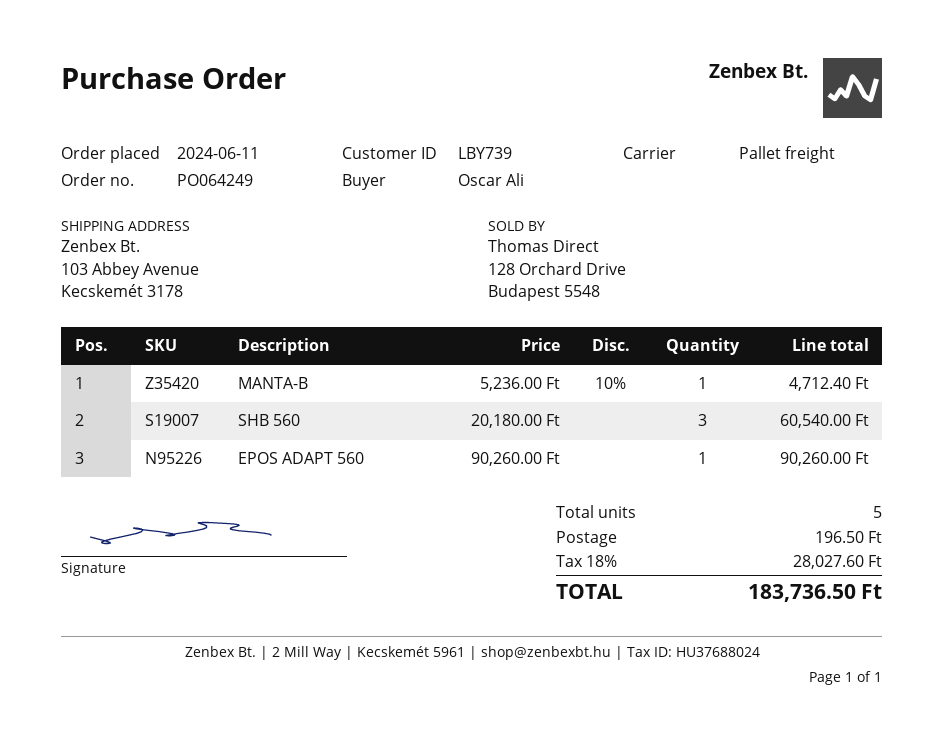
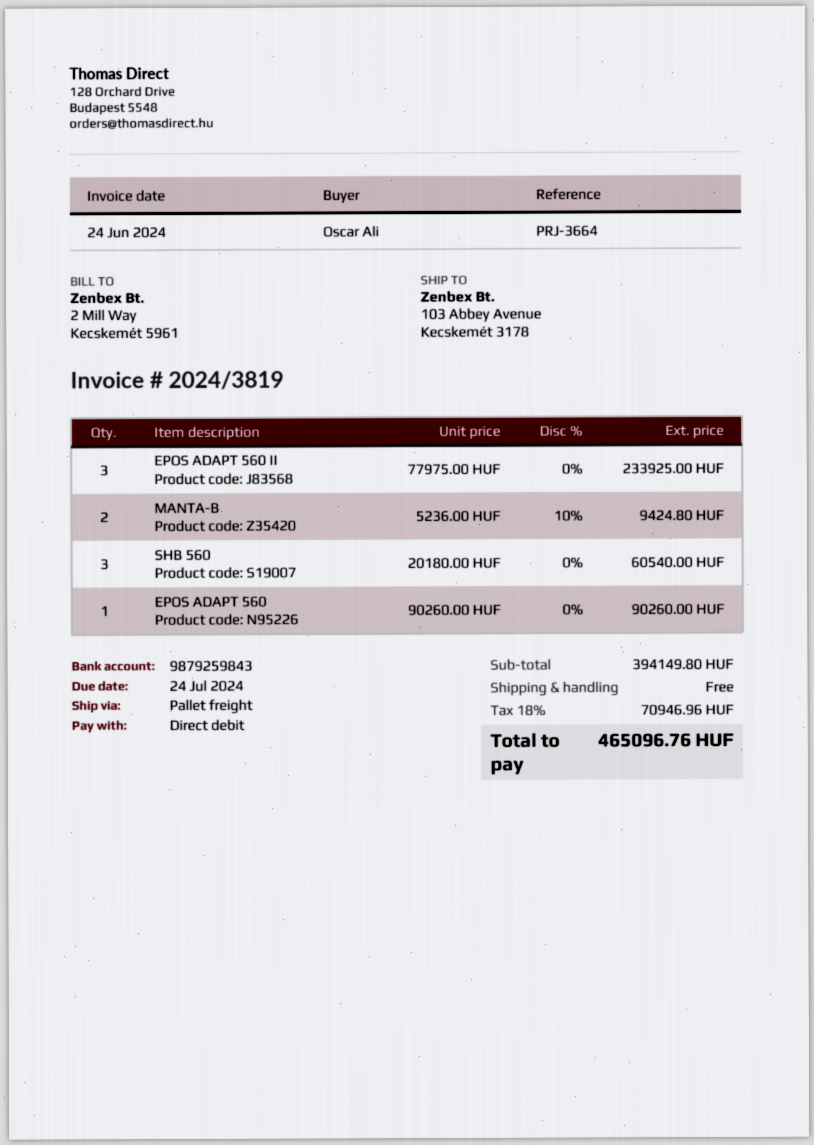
MANTA-B: 1 x 5236.00 - 10% = 4712.40 -> 2 x 5236.00 - 10% = 9424.80
EPOS ADAPT 560 II: none -> 3 x 77975.00 = 233925.00
shipping: 196.50 -> 0.00
tax: 18% = 28027.60 -> 18% = 70946.96
total: 183736.50 -> 465096.76

